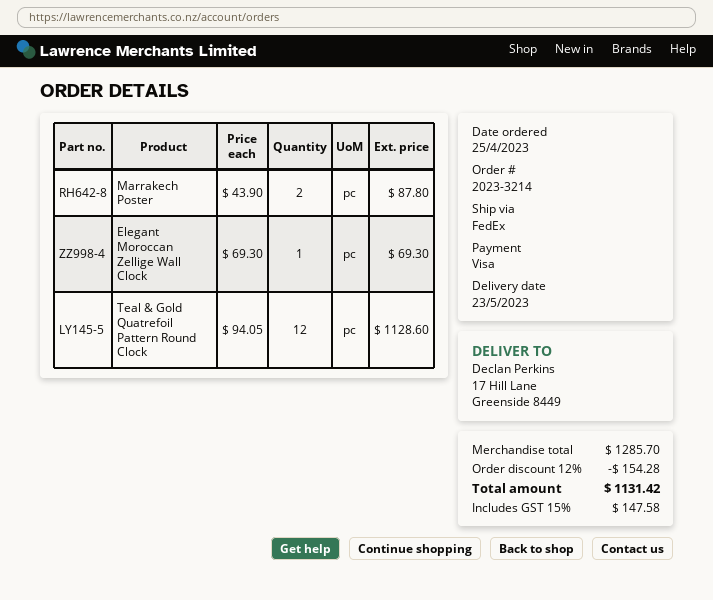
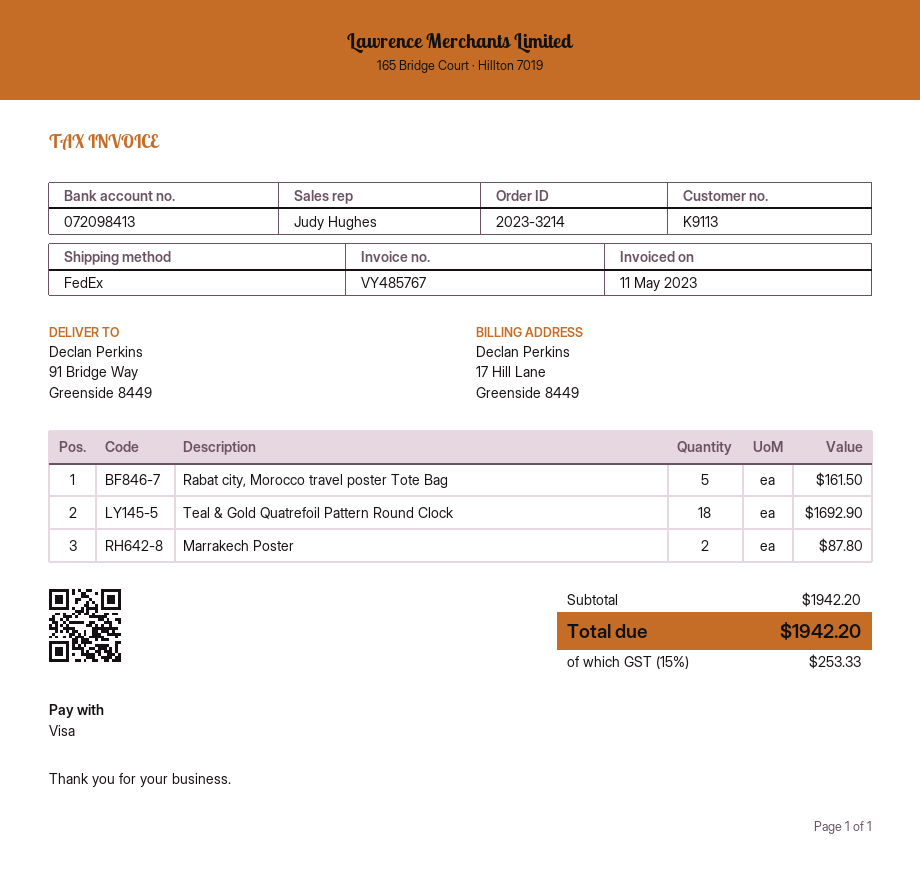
ship to: 17 Hill Lane, Greenside 8449 -> 91 Bridge Way, Greenside 8449
Elegant Moroccan Zellige Wall Clock: 1 for 69.30 -> none
Teal & Gold Quatrefoil Pattern Round Clock: 12 for 1128.60 -> 18 for 1692.90
Rabat city, Morocco travel poster Tote Bag: none -> 5 for 161.50
subtotal: 1285.70 -> 1942.20
discount: 12% = 154.28 -> none
tax: 15% = 147.58 -> 15% = 253.33
total: 1131.42 -> 1942.20

